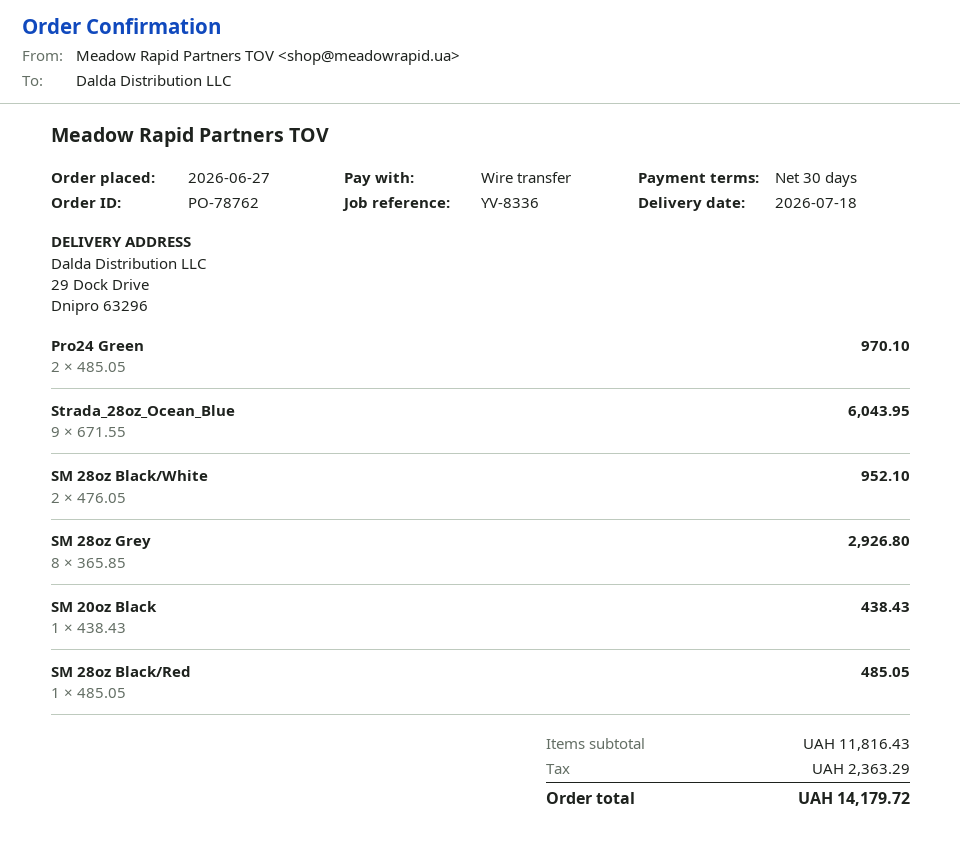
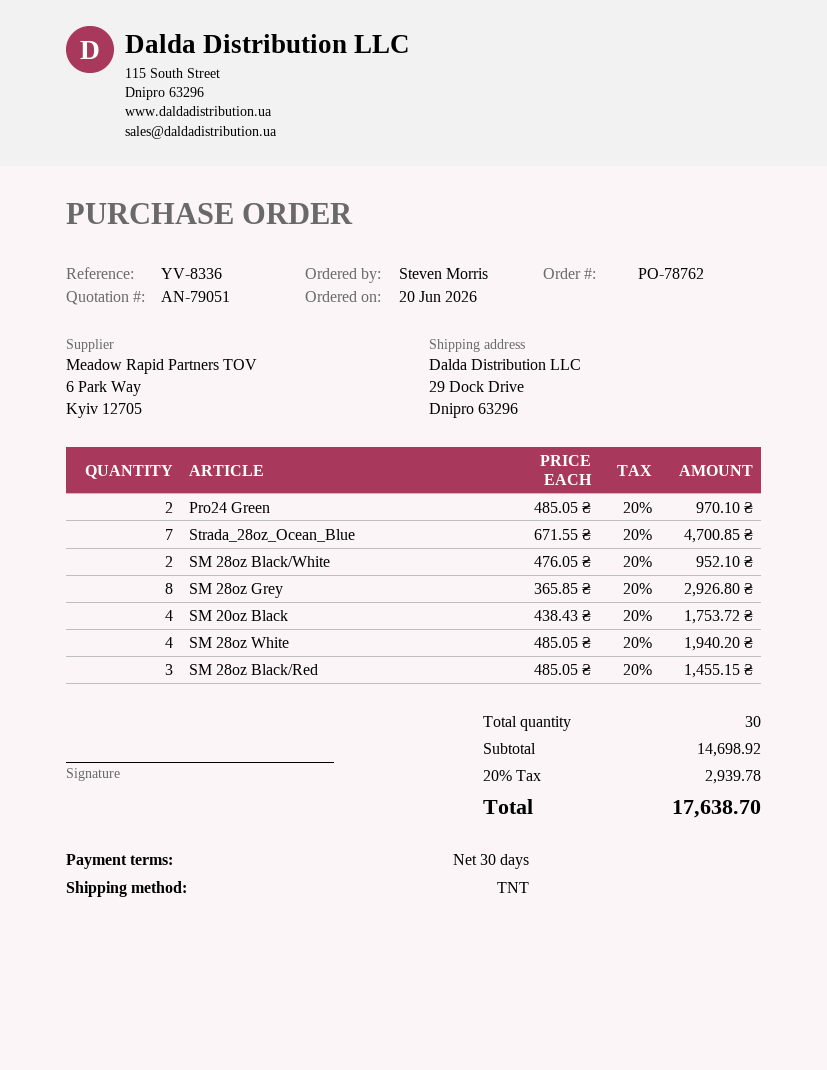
order date: 2026-06-27 -> 2026-06-20
Strada_28oz_Ocean_Blue: 9 x 671.55 = 6043.95 -> 7 x 671.55 = 4700.85
SM 20oz Black: 1 x 438.43 = 438.43 -> 4 x 438.43 = 1753.72
SM 28oz Black/Red: 1 x 485.05 = 485.05 -> 3 x 485.05 = 1455.15
SM 28oz White: none -> 4 x 485.05 = 1940.20
subtotal: 11816.43 -> 14698.92
tax: 2363.29 -> 2939.78
total: 14179.72 -> 17638.70

